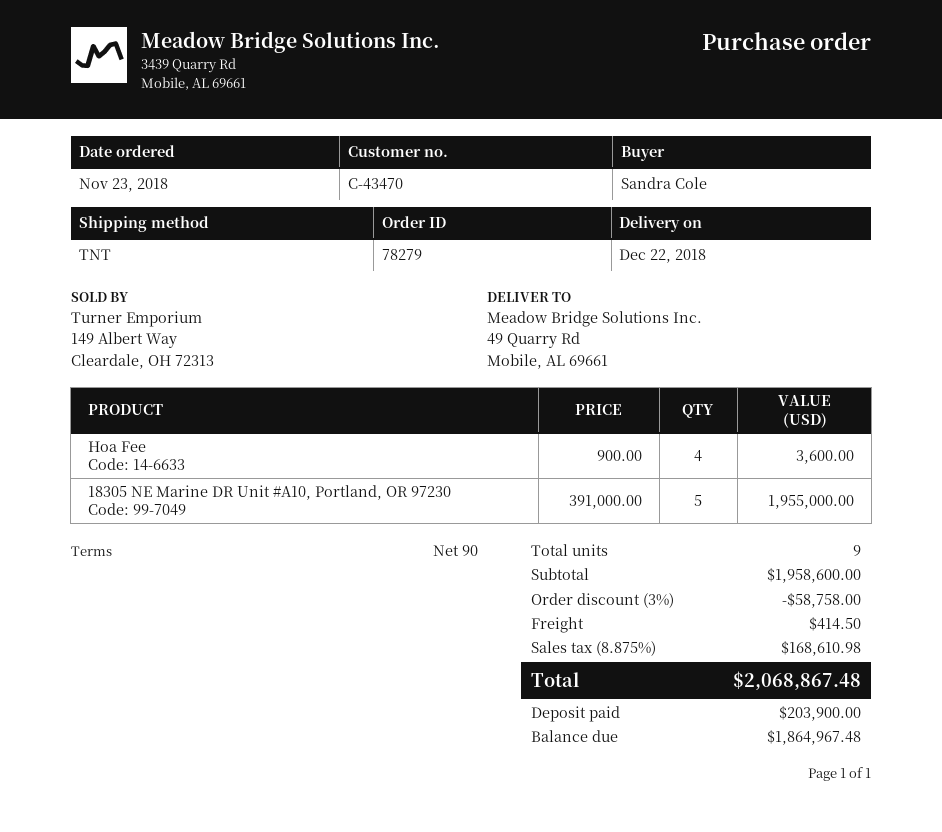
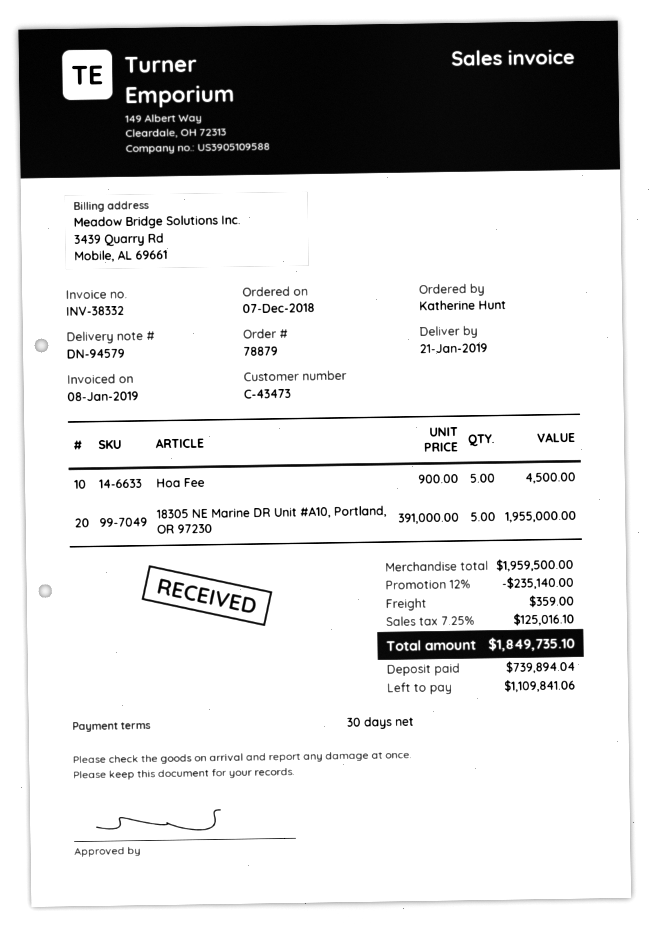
order number: 78279 -> 78879
order date: 2018-11-23 -> 2018-12-07
delivery date: 2018-12-22 -> 2019-01-21
payment terms: 90 days -> 30 days
customer number: C-43470 -> C-43473
ordered by: Sandra Cole -> Katherine Hunt
Hoa Fee: 4 x 900.00 = 3600.00 -> 5 x 900.00 = 4500.00
subtotal: 1958600.00 -> 1959500.00
discount: 3% = 58758.00 -> 12% = 235140.00
shipping: 414.50 -> 359.00
tax: 8.875% = 168610.98 -> 7.25% = 125016.10
total: 2068867.48 -> 1849735.10
deposit: 203900.00 -> 739894.04
balance: 1864967.48 -> 1109841.06

